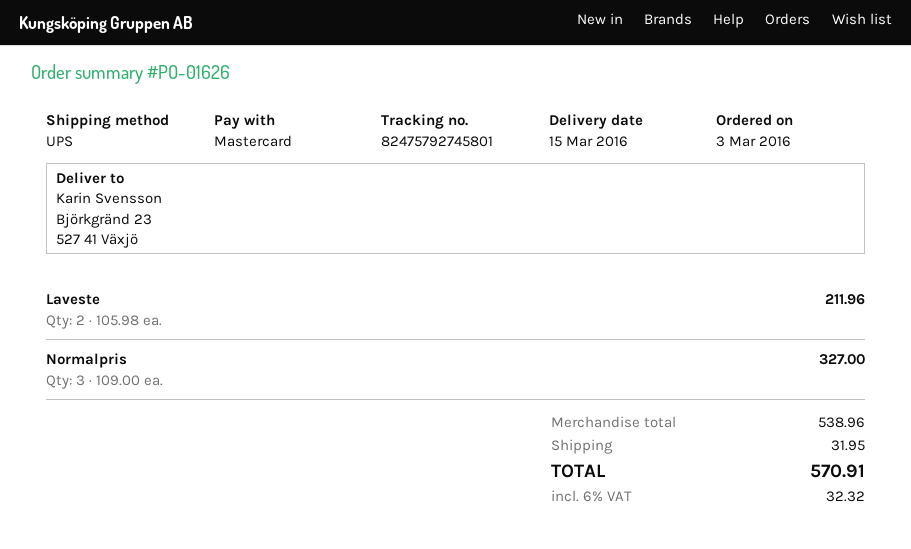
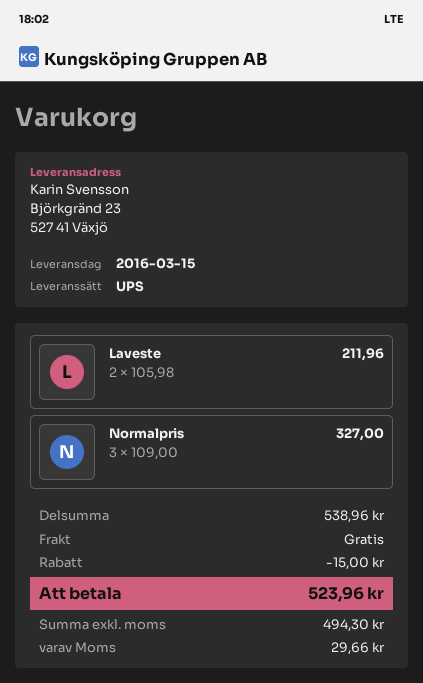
discount: none -> 15.00
shipping: 31.95 -> 0.00
tax: 32.32 -> 29.66
total: 570.91 -> 523.96

